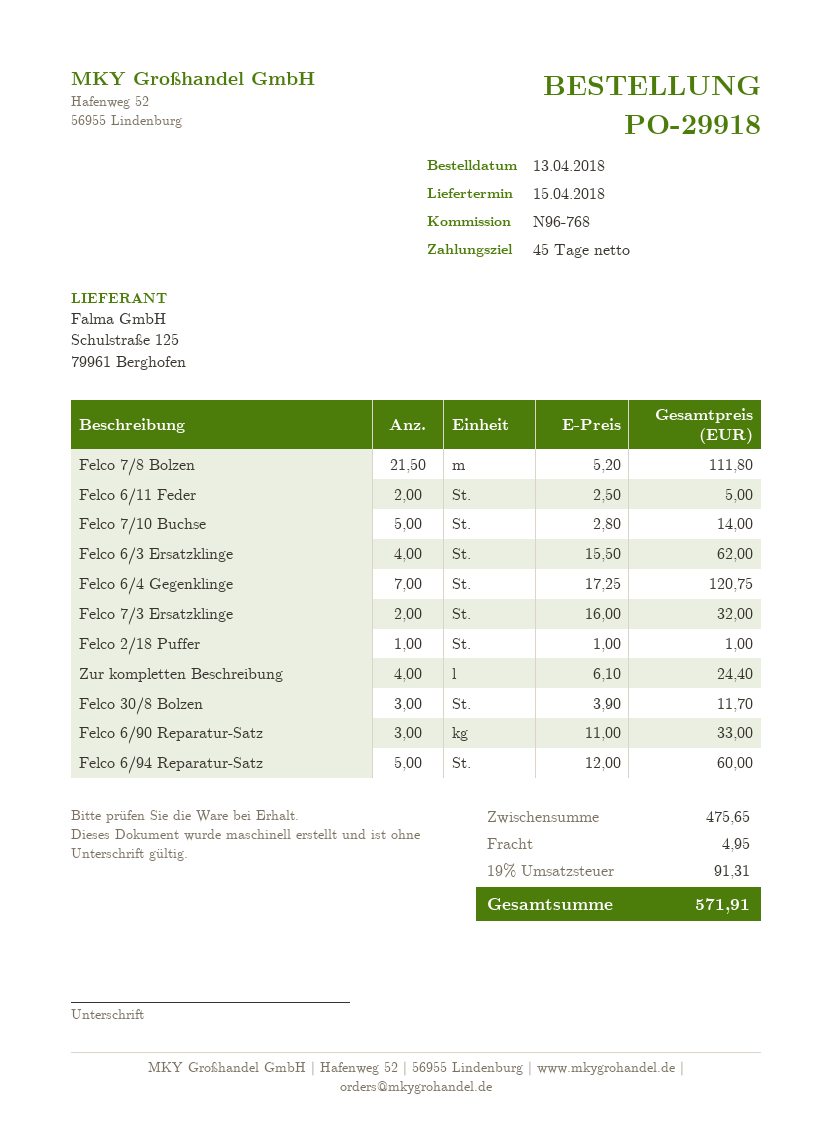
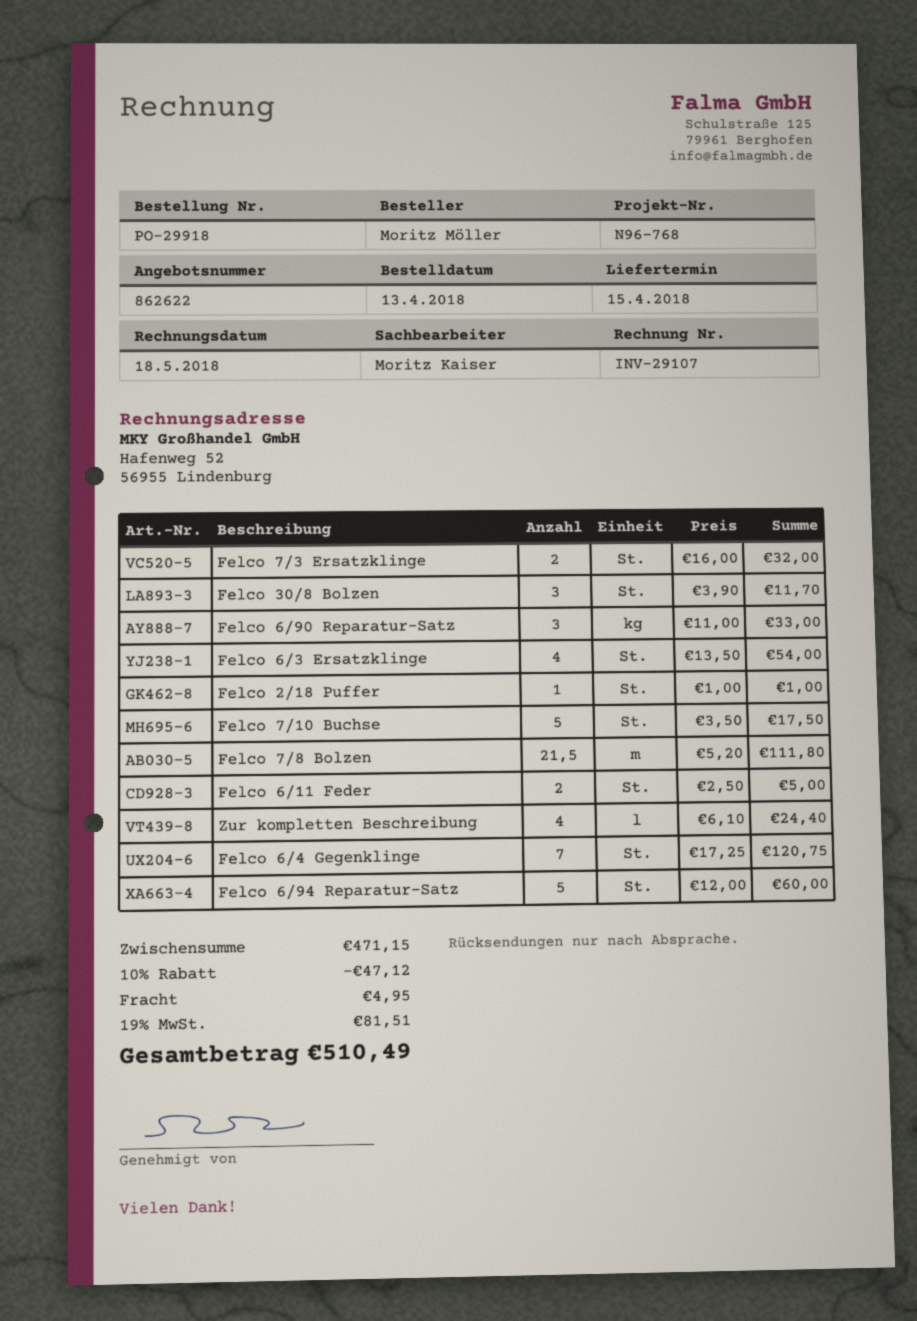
Felco 7/10 Buchse: 5 x 2.80 = 14.00 -> 5 x 3.50 = 17.50
Felco 6/3 Ersatzklinge: 4 x 15.50 = 62.00 -> 4 x 13.50 = 54.00
subtotal: 475.65 -> 471.15
discount: none -> 10% = 47.12
tax: 19% = 91.31 -> 19% = 81.51
total: 571.91 -> 510.49

